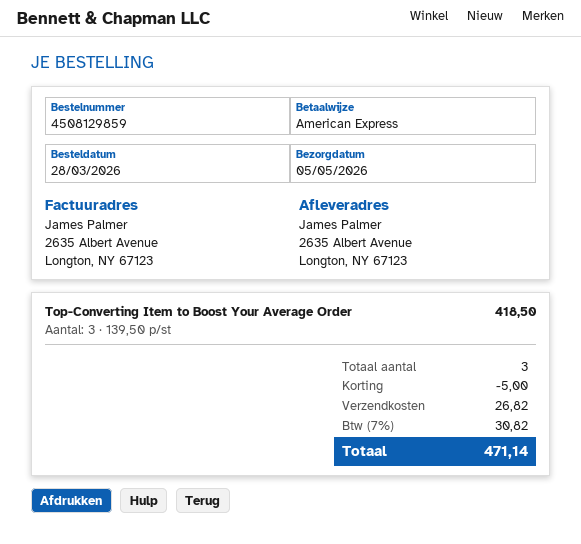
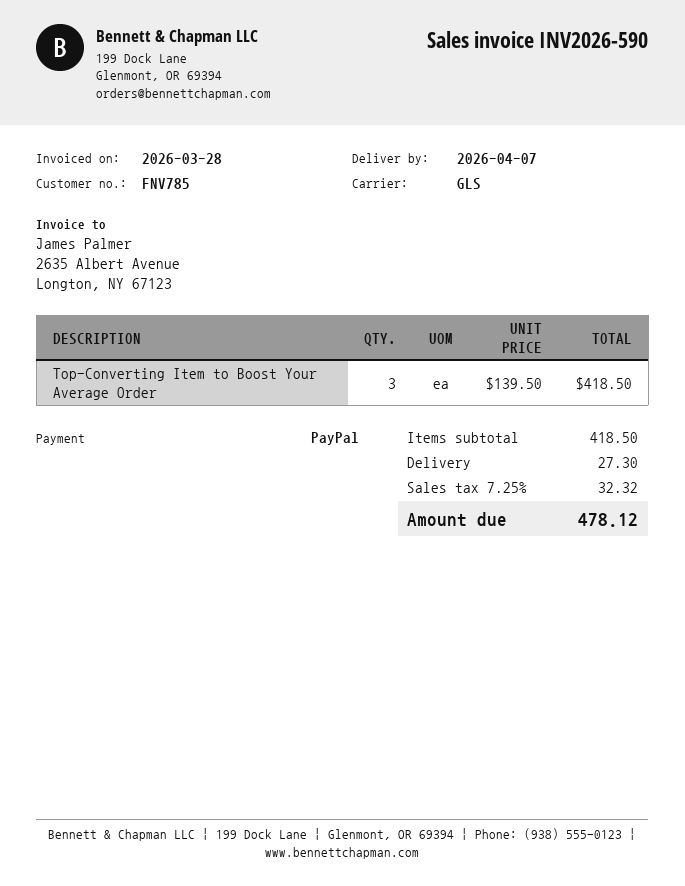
delivery date: 2026-05-05 -> 2026-04-07
payment method: American Express -> PayPal
discount: 5.00 -> none
shipping: 26.82 -> 27.30
tax: 7% = 30.82 -> 7.25% = 32.32
total: 471.14 -> 478.12

